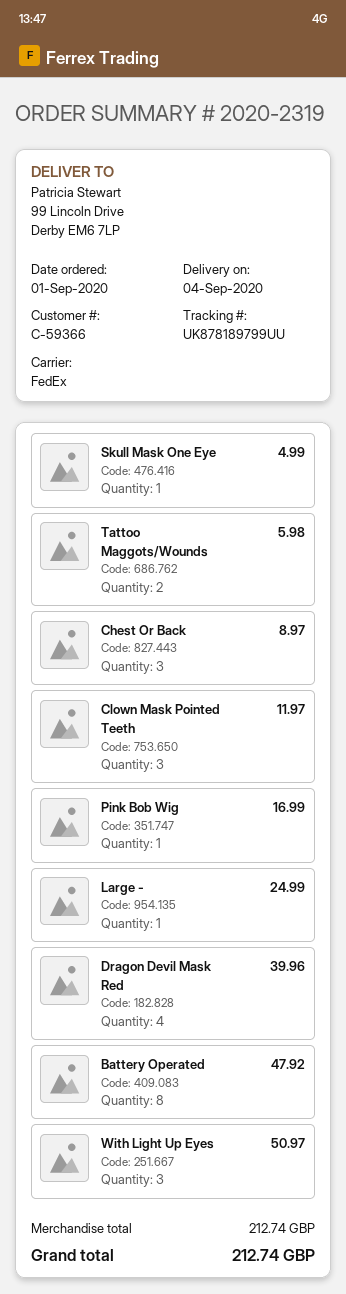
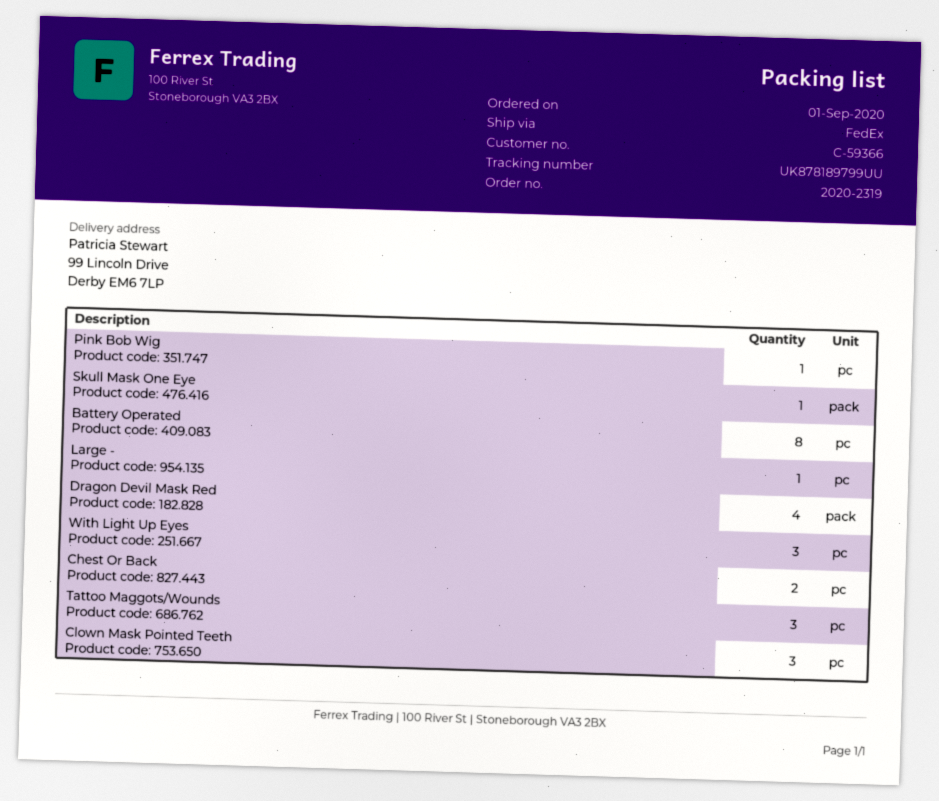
Tattoo Maggots/Wounds: 2 -> 3
Chest Or Back: 3 -> 2

